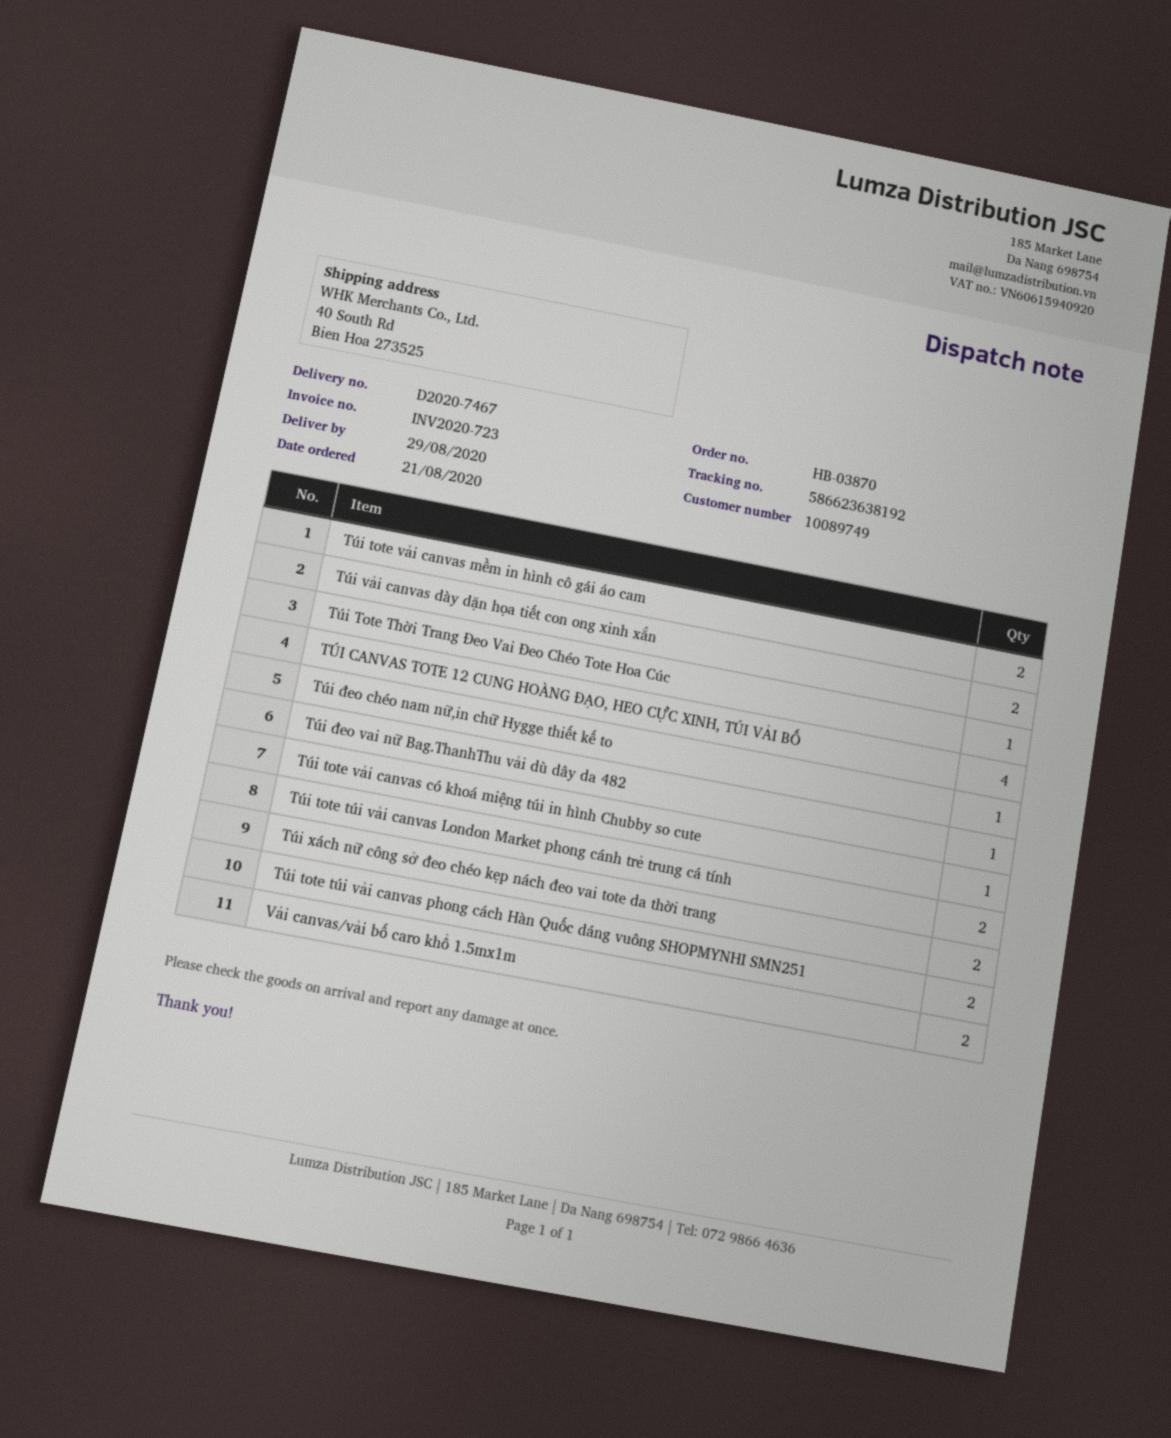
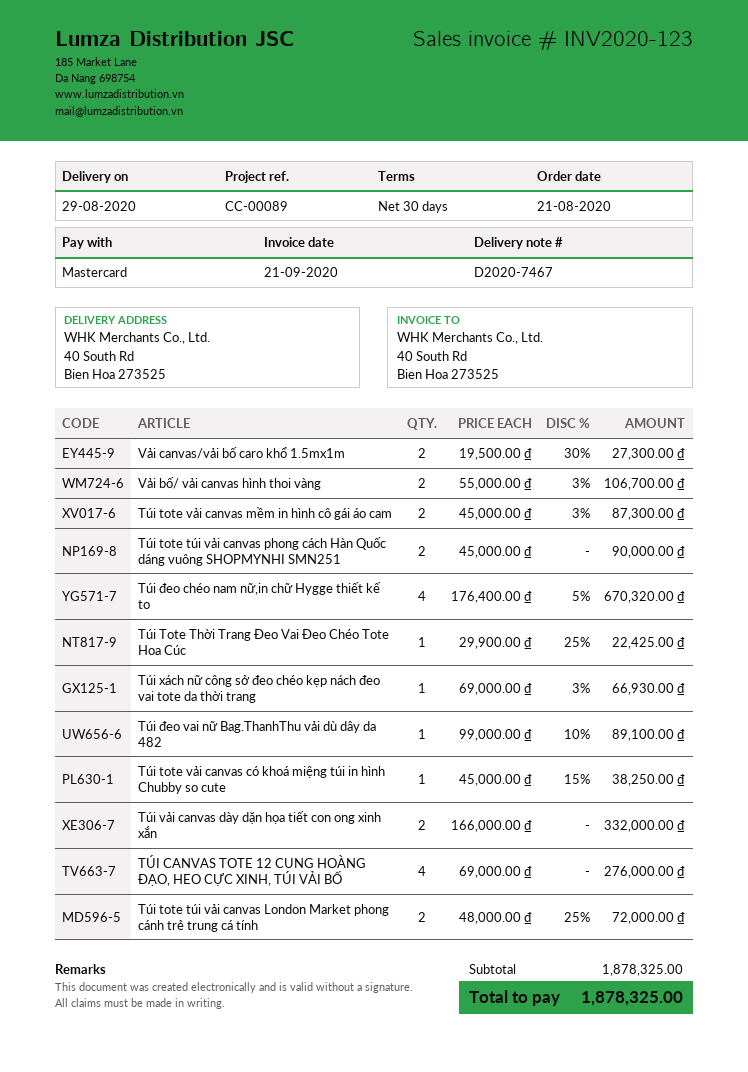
invoice number: INV2020-723 -> INV2020-123
Túi đeo chéo nam nữ,in chữ Hygge thiết kế to: 1 -> 4
Túi xách nữ công sở đeo chéo kẹp nách đeo vai tote da thời trang: 2 -> 1
Vải bố/ vải canvas hình thoi vàng: none -> 2

